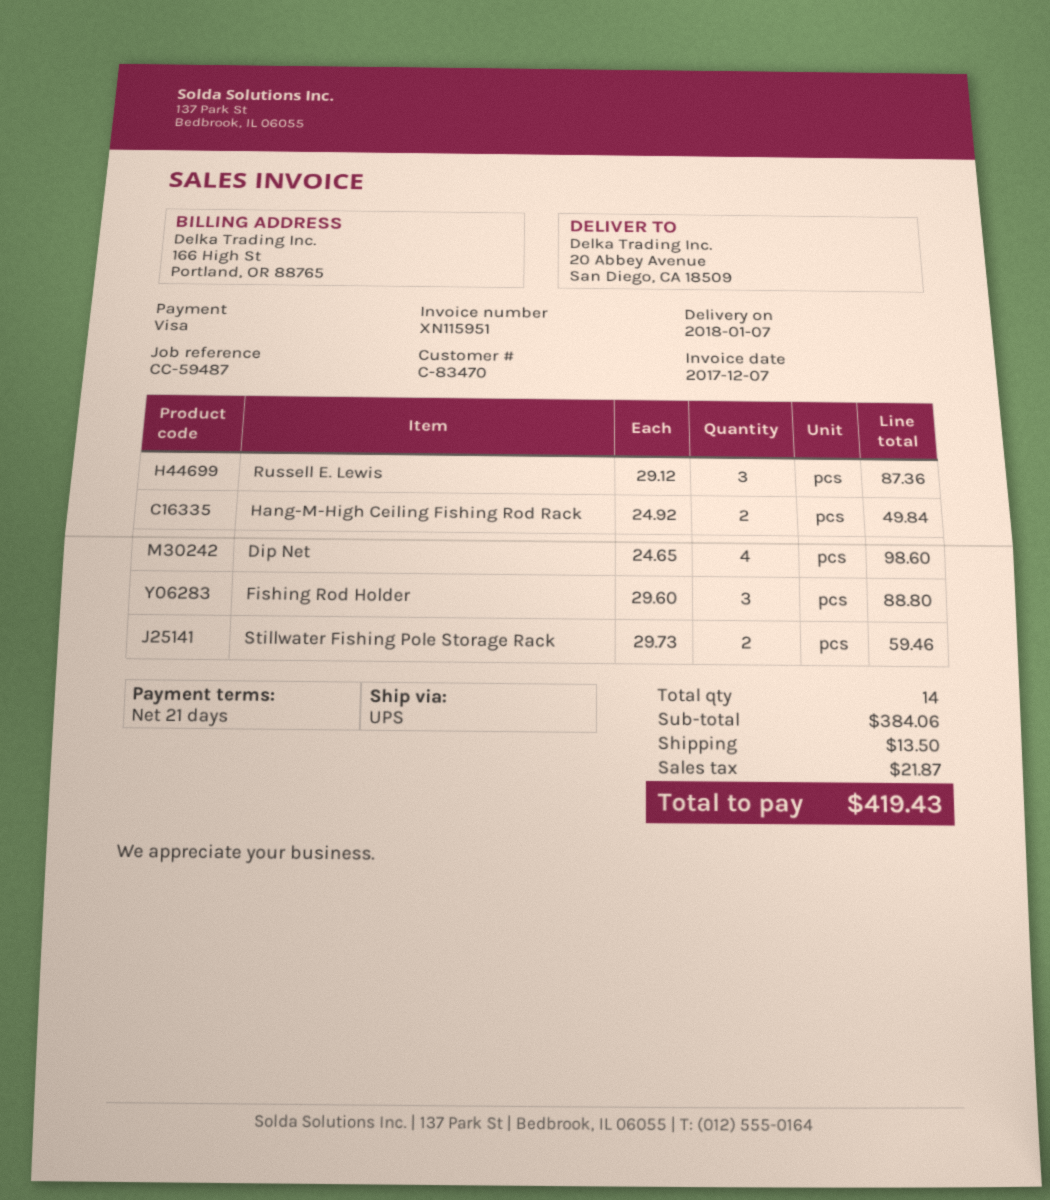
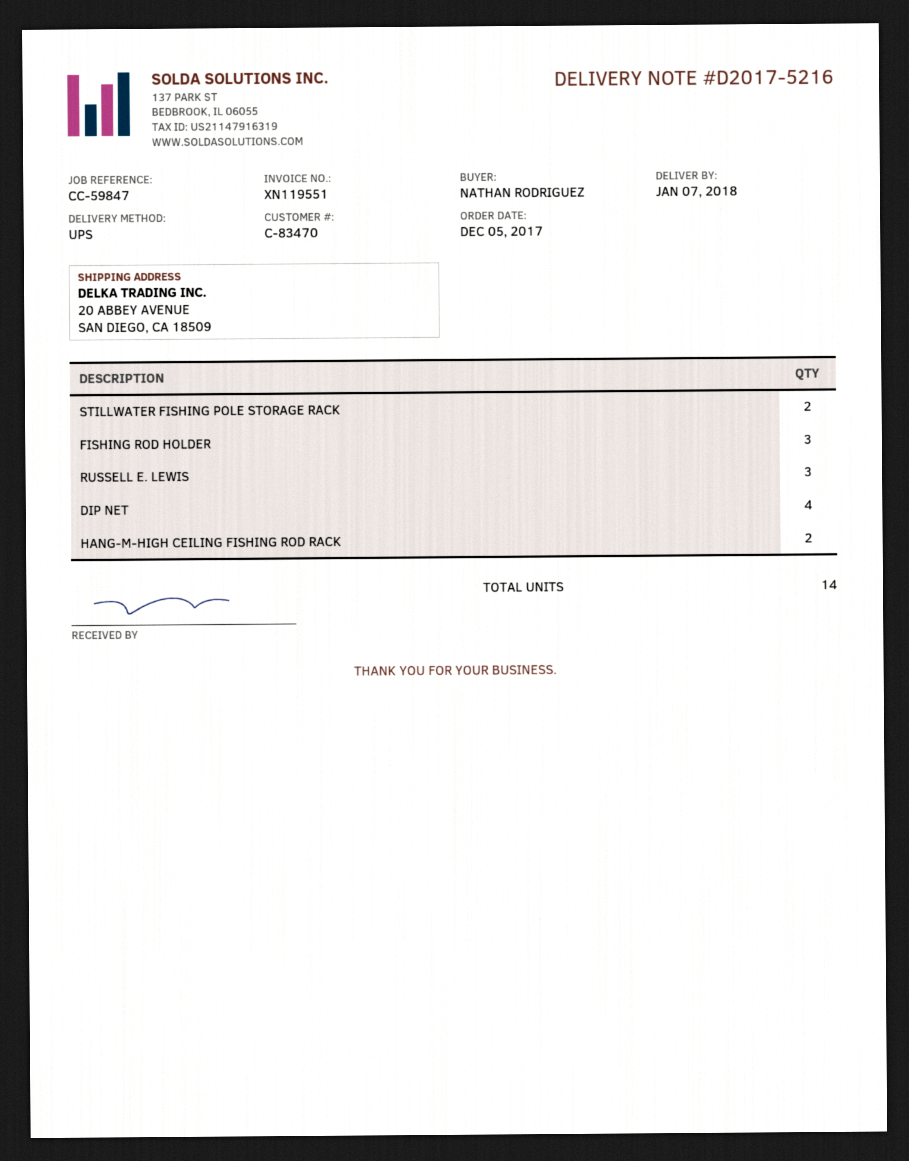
invoice number: XN115951 -> XN119551
reference: CC-59487 -> CC-59847

